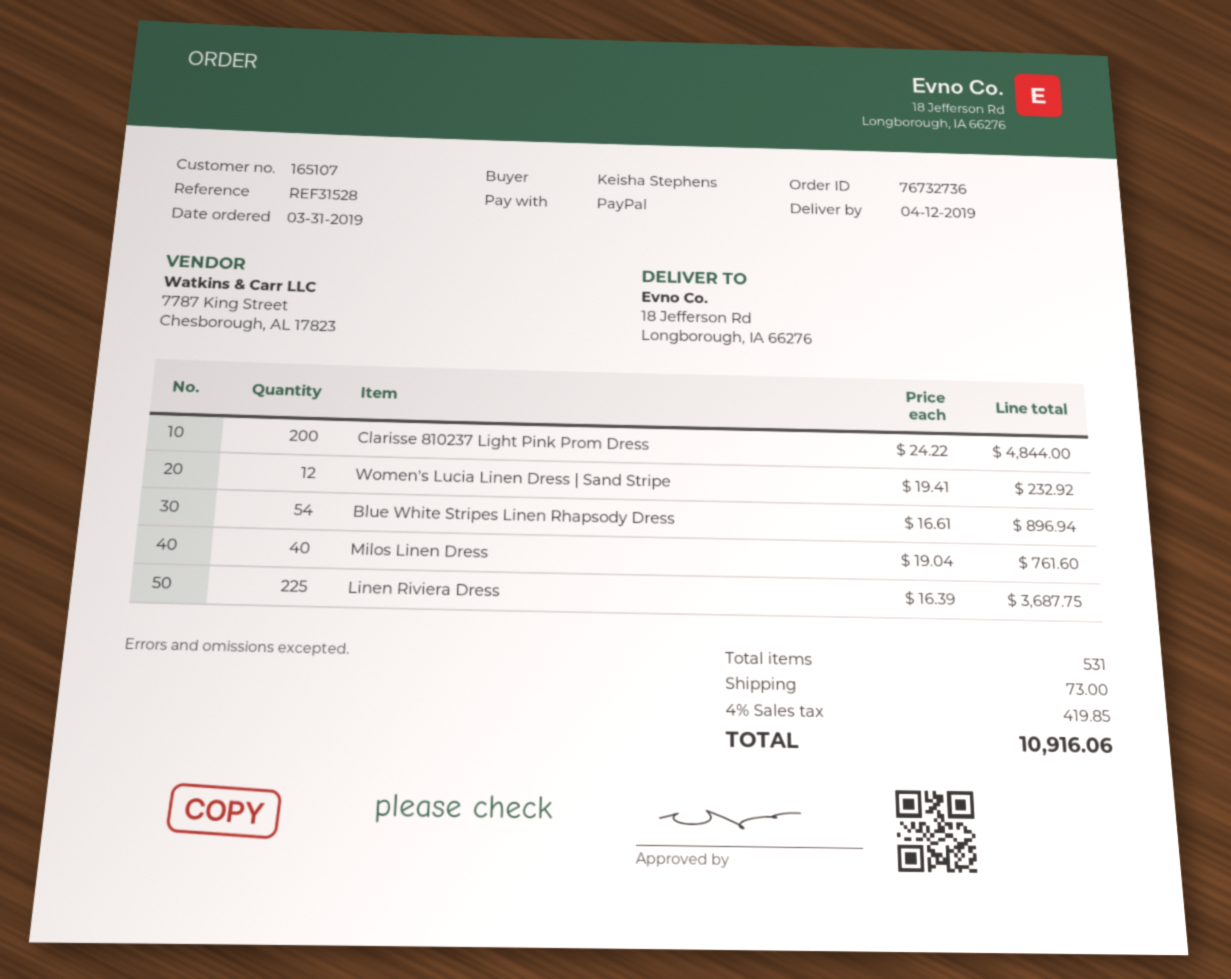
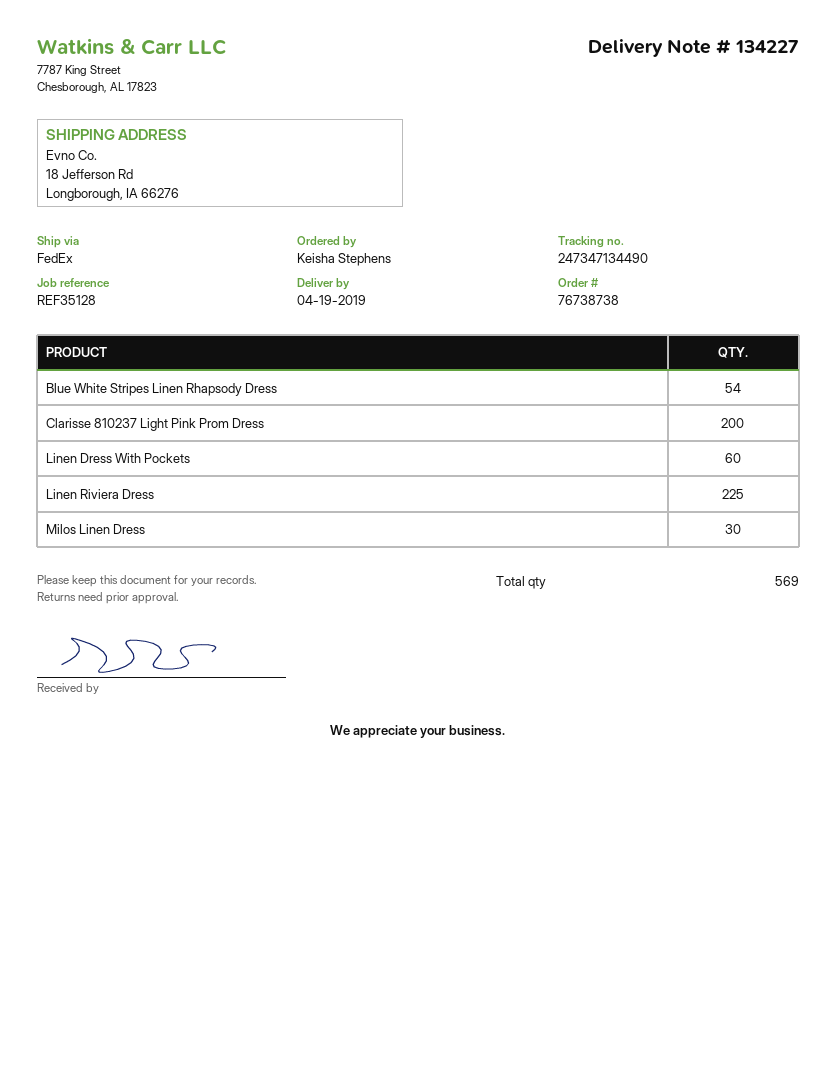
order number: 76732736 -> 76738738
delivery date: 2019-04-12 -> 2019-04-19
reference: REF31528 -> REF35128
Women's Lucia Linen Dress | Sand Stripe: 12 -> none
Milos Linen Dress: 40 -> 30
Linen Dress With Pockets: none -> 60
total quantity: 531 -> 569

